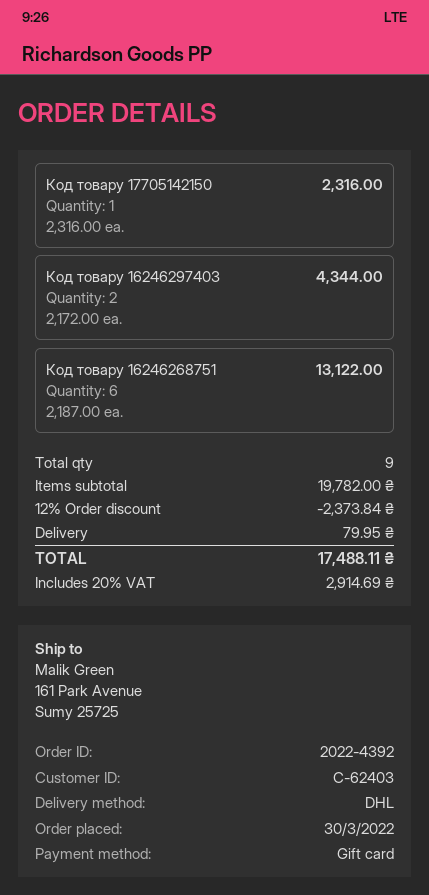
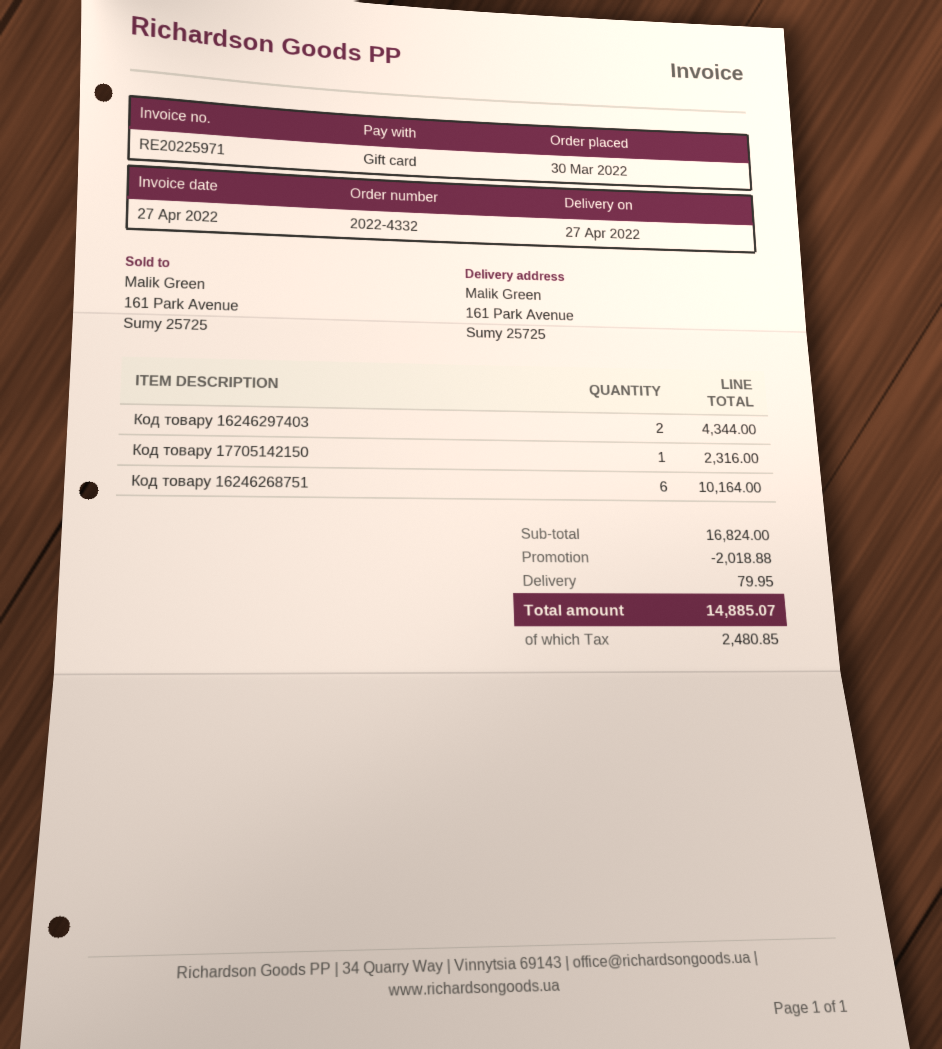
order number: 2022-4392 -> 2022-4332
Код товару 16246268751: 6 for 13122.00 -> 6 for 10164.00
subtotal: 19782.00 -> 16824.00
discount: 2373.84 -> 2018.88
tax: 2914.69 -> 2480.85
total: 17488.11 -> 14885.07

